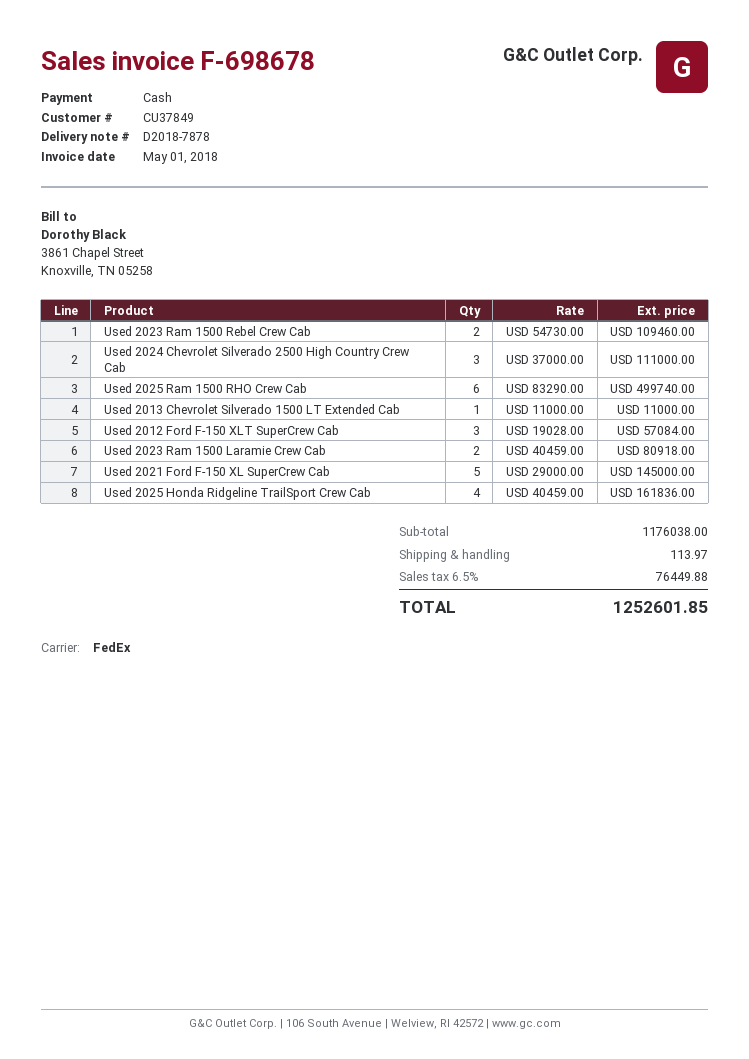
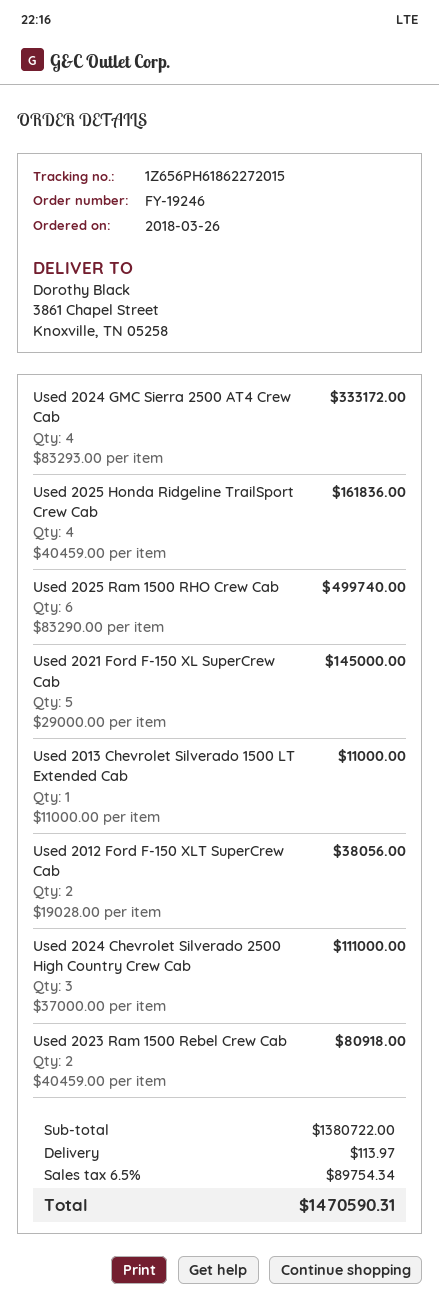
Used 2023 Ram 1500 Rebel Crew Cab: 2 x 54730.00 = 109460.00 -> 2 x 40459.00 = 80918.00
Used 2012 Ford F-150 XLT SuperCrew Cab: 3 x 19028.00 = 57084.00 -> 2 x 19028.00 = 38056.00
Used 2023 Ram 1500 Laramie Crew Cab: 2 x 40459.00 = 80918.00 -> none
Used 2024 GMC Sierra 2500 AT4 Crew Cab: none -> 4 x 83293.00 = 333172.00
subtotal: 1176038.00 -> 1380722.00
tax: 6.5% = 76449.88 -> 6.5% = 89754.34
total: 1252601.85 -> 1470590.31

